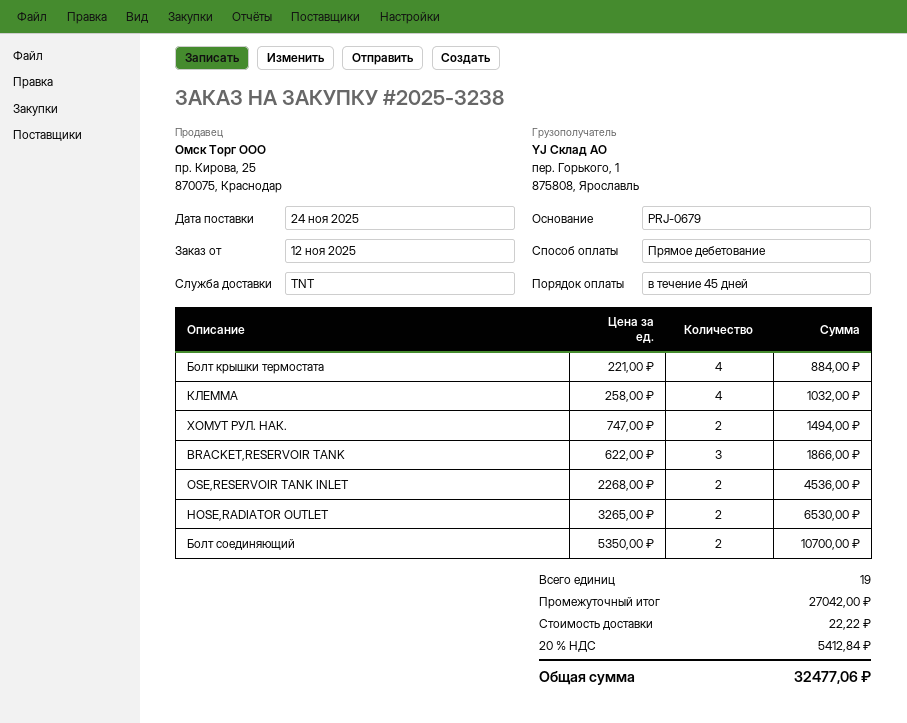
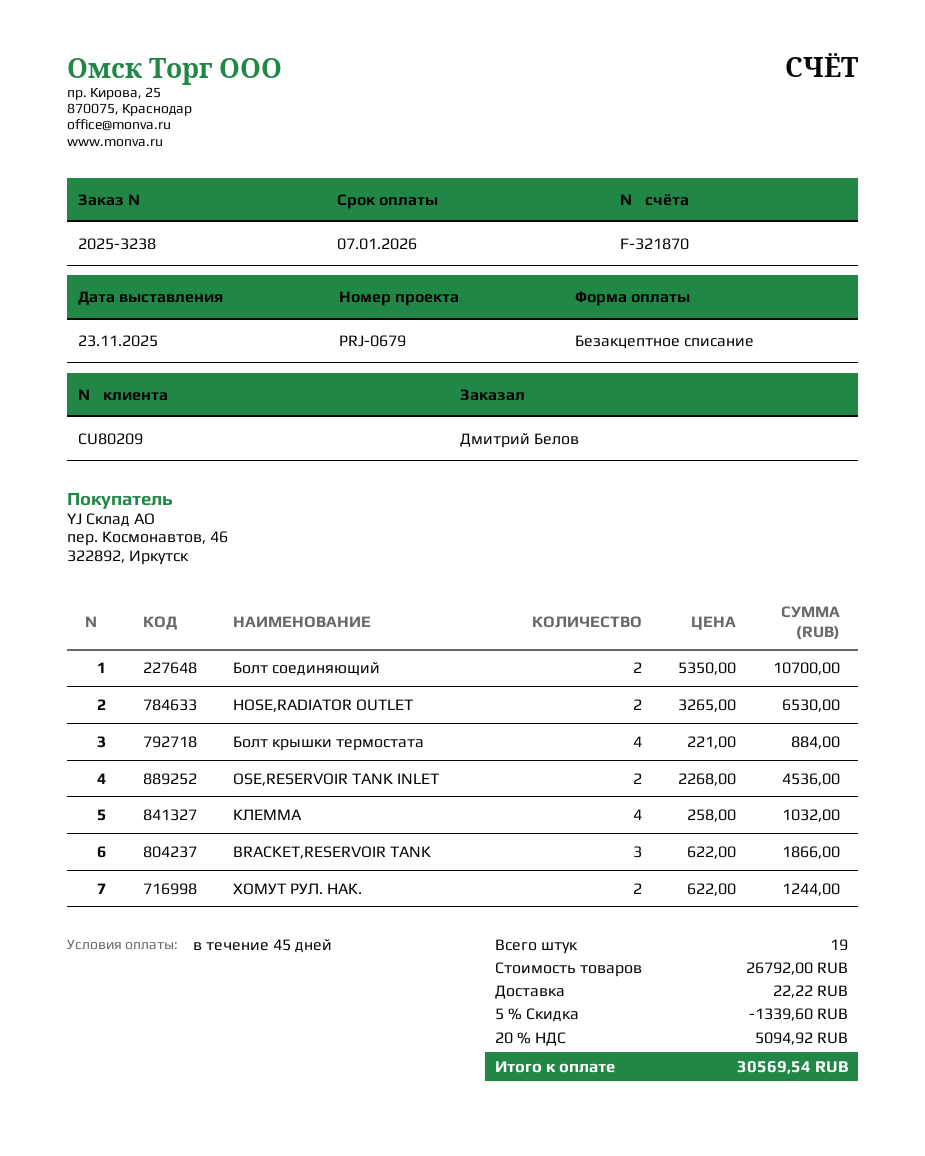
ХОМУТ РУЛ. НАК.: 2 x 747.00 = 1494.00 -> 2 x 622.00 = 1244.00
subtotal: 27042.00 -> 26792.00
discount: none -> 5% = 1339.60
tax: 20% = 5412.84 -> 20% = 5094.92
total: 32477.06 -> 30569.54

